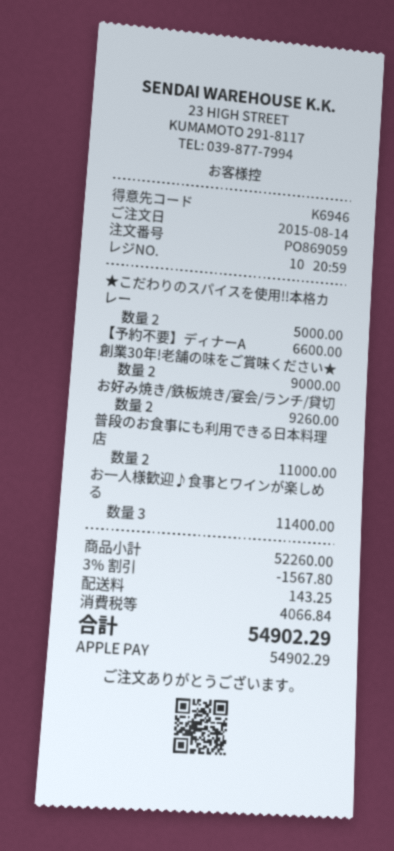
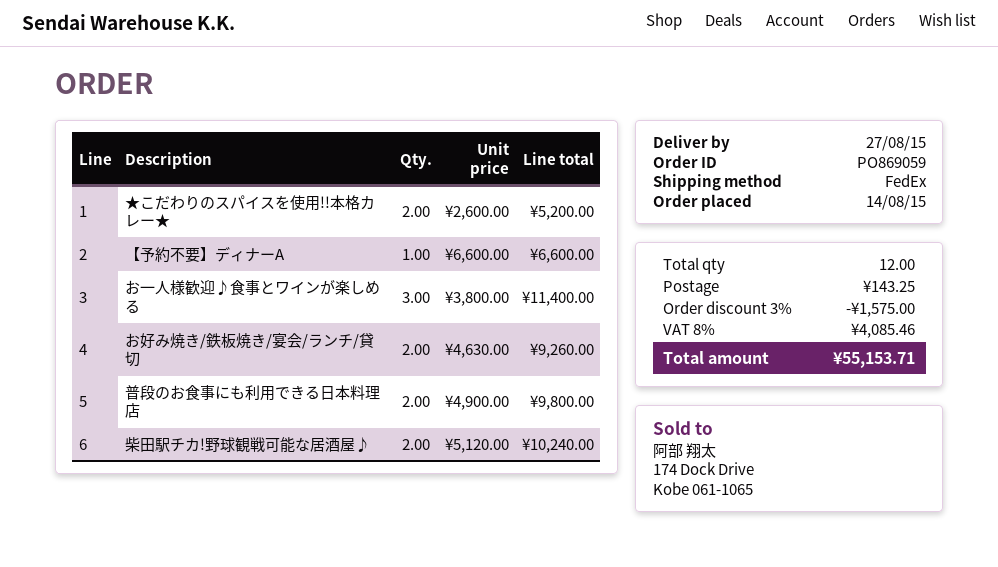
★こだわりのスパイスを使用!!本格カレー: 2 for 5000.00 -> 2 for 5200.00
創業30年!老舗の味をご賞味ください★: 2 for 9000.00 -> none
普段のお食事にも利用できる日本料理店: 2 for 11000.00 -> 2 for 9800.00
柴田駅チカ!野球観戦可能な居酒屋♪: none -> 2 for 10240.00
discount: 3% = 1567.80 -> 3% = 1575.00
tax: 4066.84 -> 4085.46
total: 54902.29 -> 55153.71

